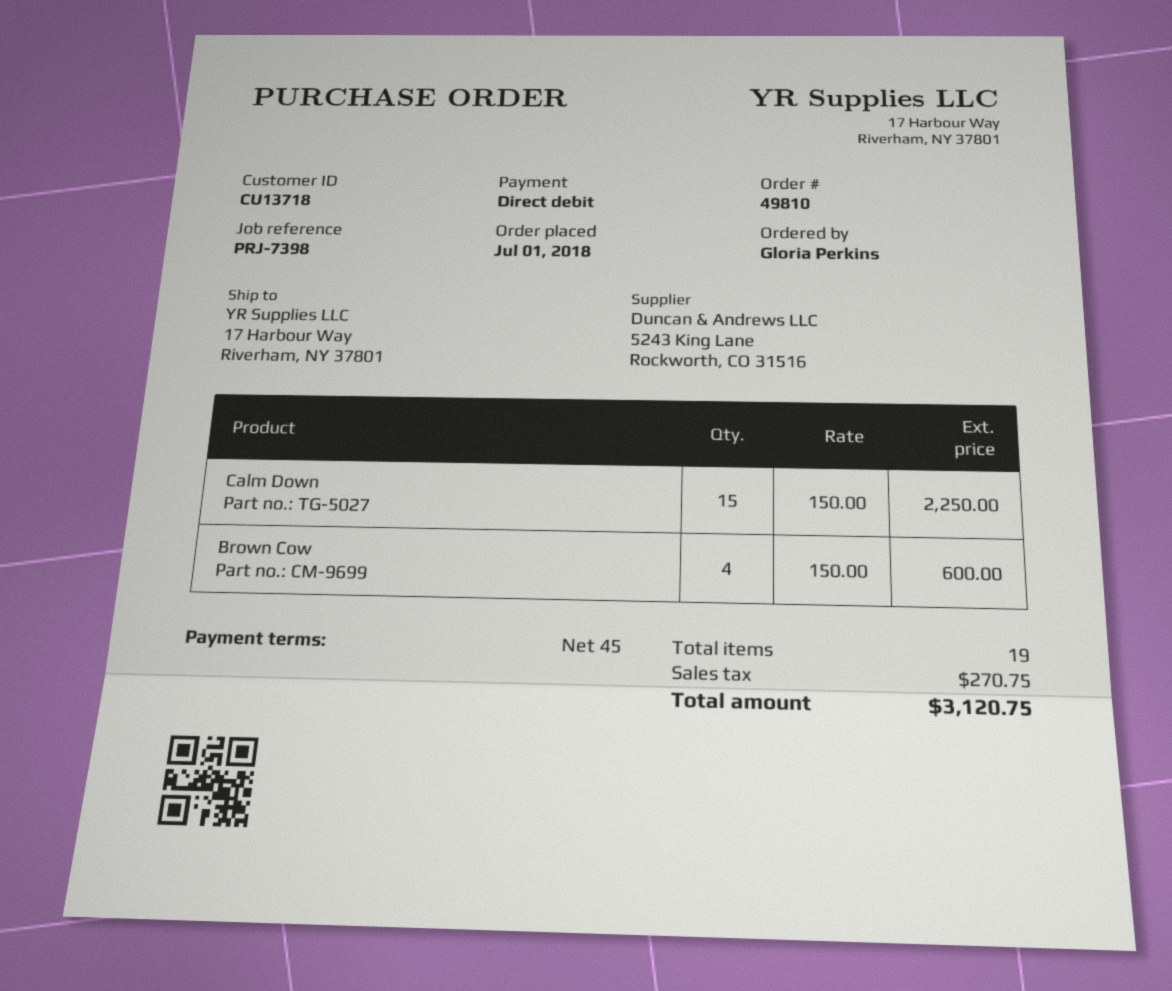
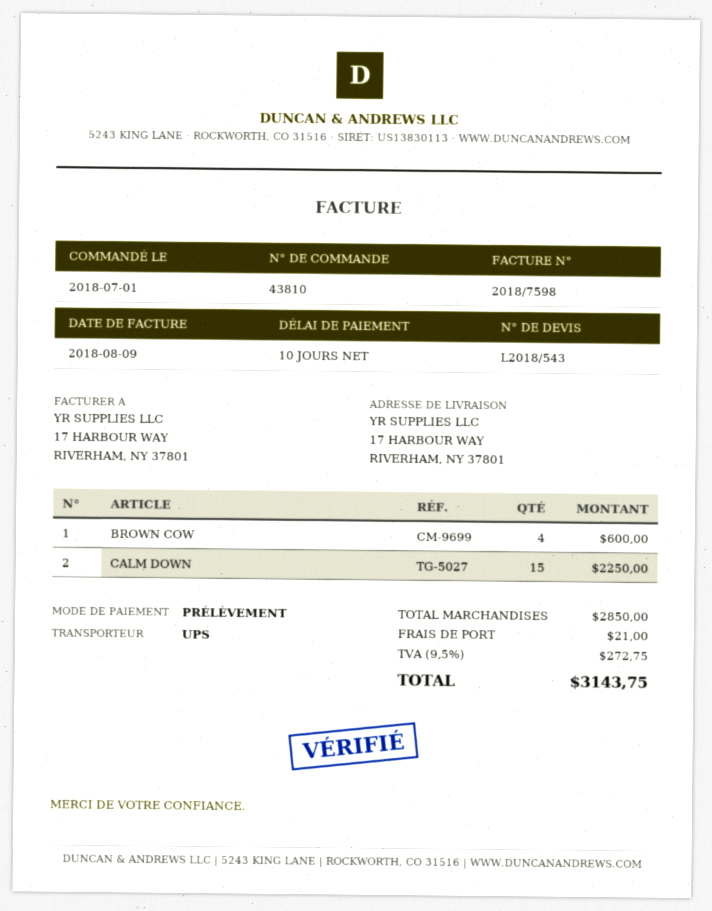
order number: 49810 -> 43810
payment terms: 45 days -> 10 days
shipping: none -> 21.00
tax: 270.75 -> 272.75
total: 3120.75 -> 3143.75

